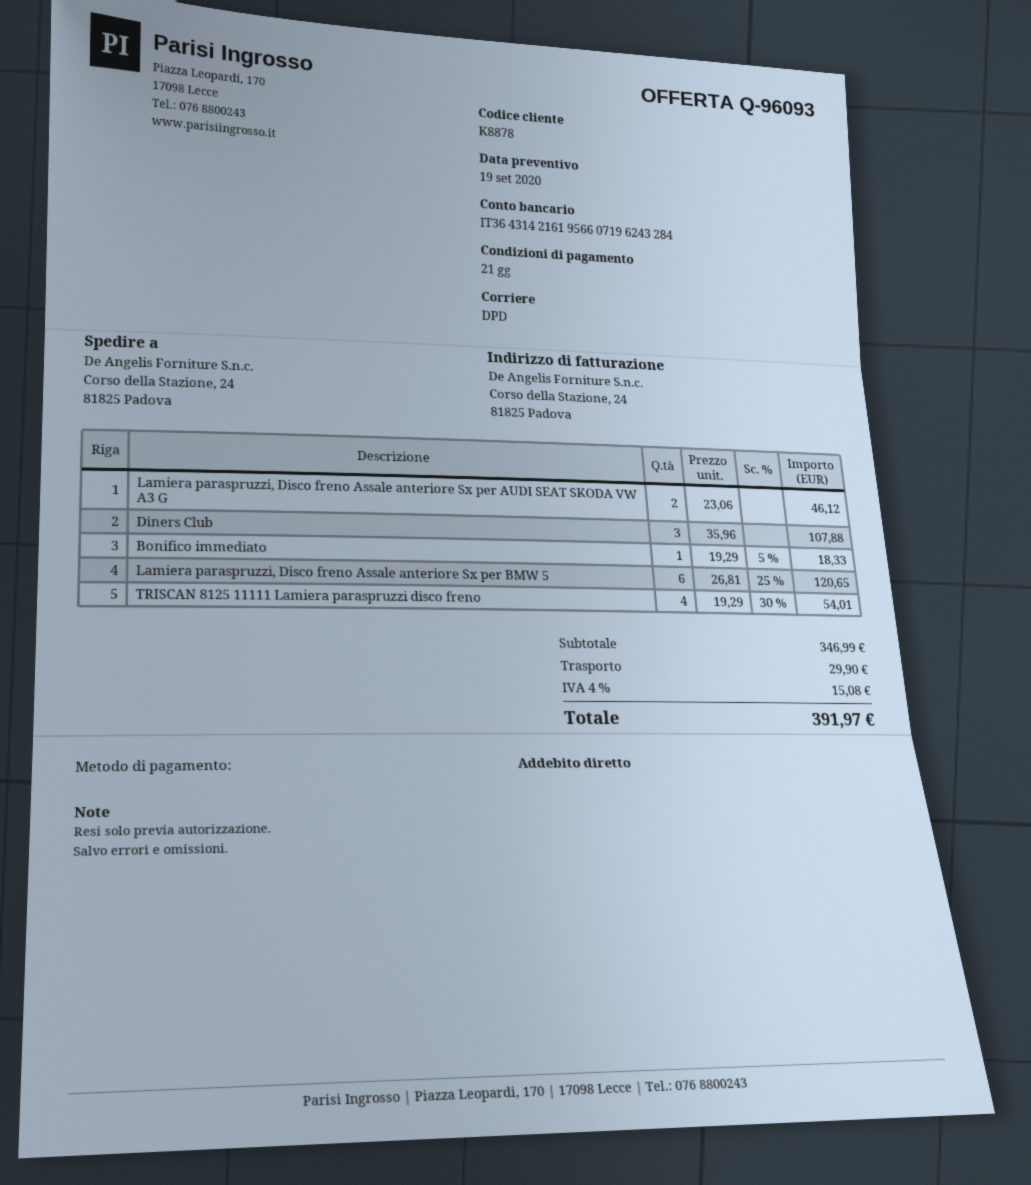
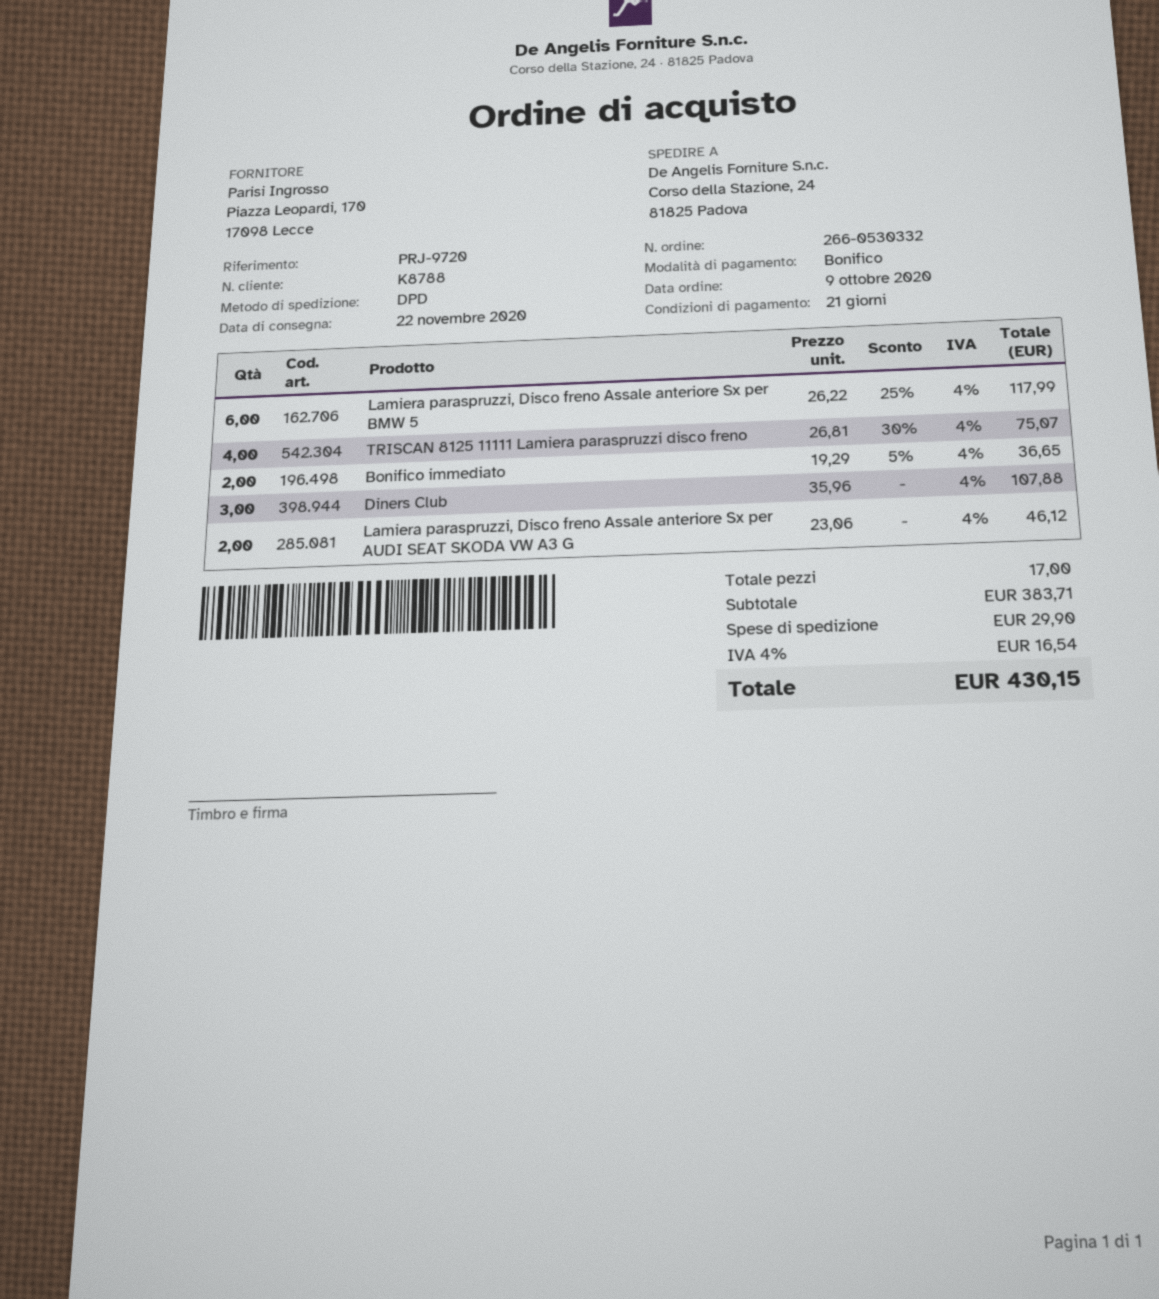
customer number: K8878 -> K8788
payment method: direct debit -> bank transfer
Bonifico immediato: 1 x 19.29 - 5% = 18.33 -> 2 x 19.29 - 5% = 36.65
Lamiera paraspruzzi, Disco freno Assale anteriore Sx per BMW 5: 6 x 26.81 - 25% = 120.65 -> 6 x 26.22 - 25% = 117.99
TRISCAN 8125 11111 Lamiera paraspruzzi disco freno: 4 x 19.29 - 30% = 54.01 -> 4 x 26.81 - 30% = 75.07
subtotal: 346.99 -> 383.71
tax: 4% = 15.08 -> 4% = 16.54
total: 391.97 -> 430.15

